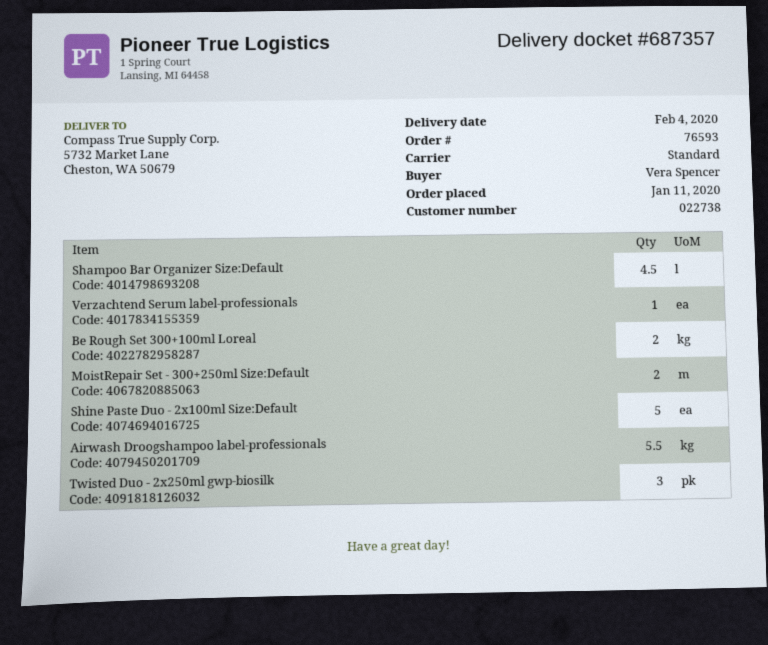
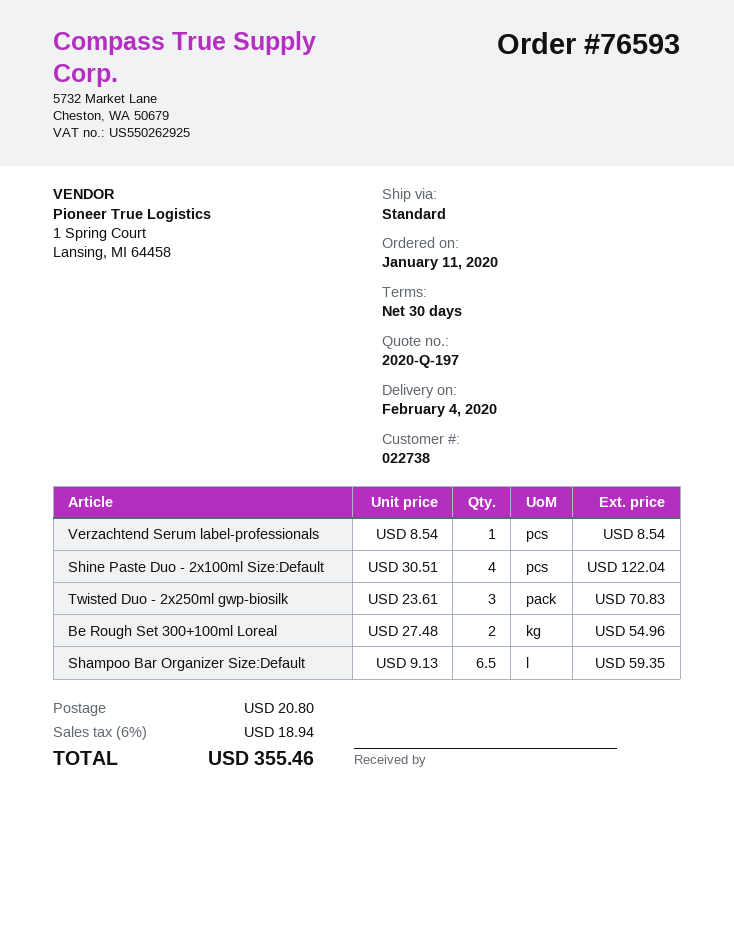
Shampoo Bar Organizer Size:Default: 4.5 -> 6.5
MoistRepair Set - 300+250ml Size:Default: 2 -> none
Shine Paste Duo - 2x100ml Size:Default: 5 -> 4
Airwash Droogshampoo label-professionals: 5.5 -> none

